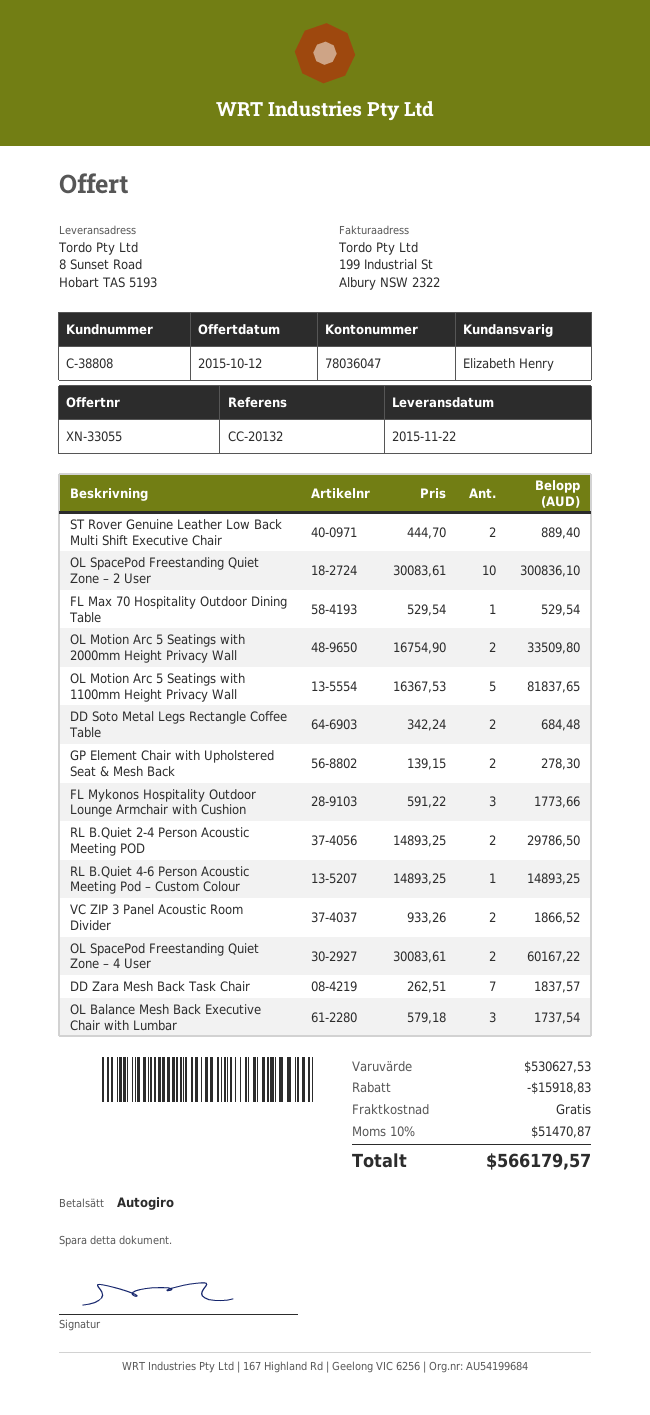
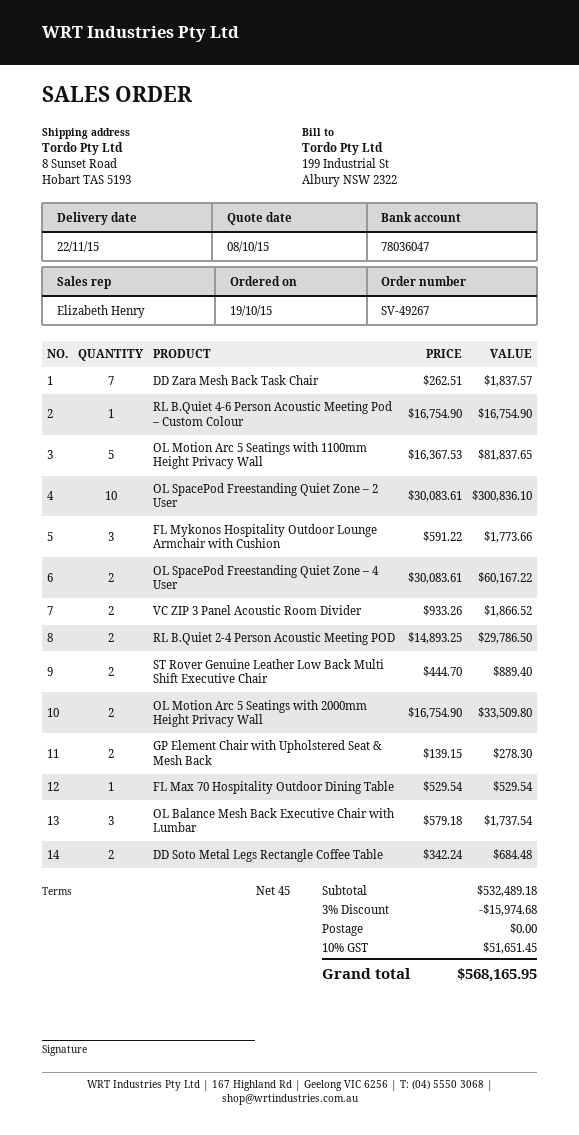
quote date: 2015-10-12 -> 2015-10-08
RL B.Quiet 4-6 Person Acoustic Meeting Pod – Custom Colour: 1 x 14893.25 = 14893.25 -> 1 x 16754.90 = 16754.90
subtotal: 530627.53 -> 532489.18
discount: 15918.83 -> 15974.68
tax: 10% = 51470.87 -> 10% = 51651.45
total: 566179.57 -> 568165.95

